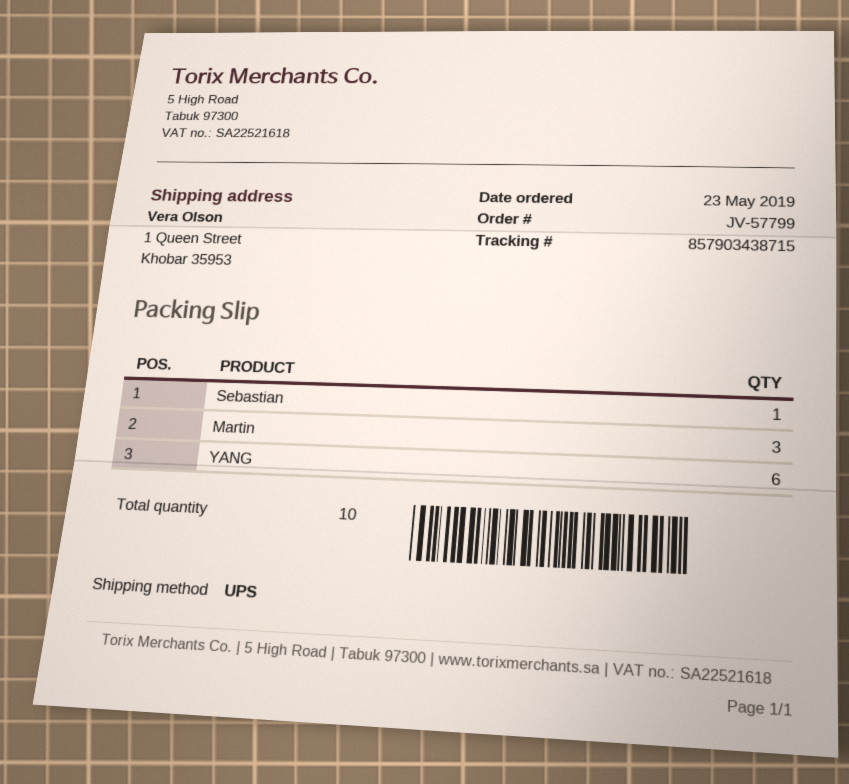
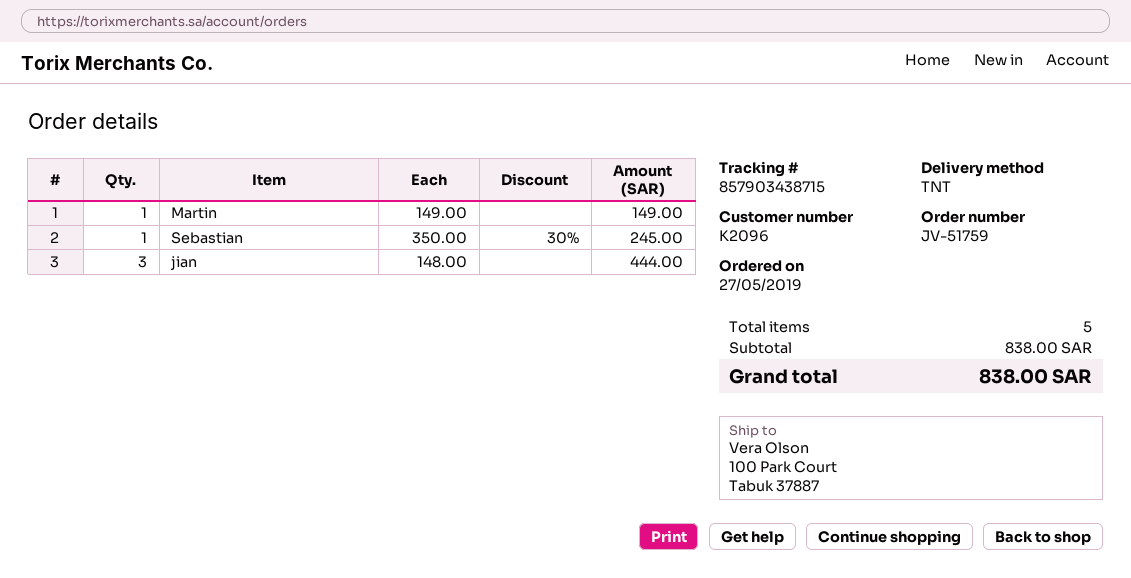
order number: JV-57799 -> JV-51759
order date: 2019-05-23 -> 2019-05-27
shipping method: UPS -> TNT
ship to: 1 Queen Street, Khobar 35953 -> 100 Park Court, Tabuk 37887
Martin: 3 -> 1
YANG: 6 -> none
jian: none -> 3
total quantity: 10 -> 5

